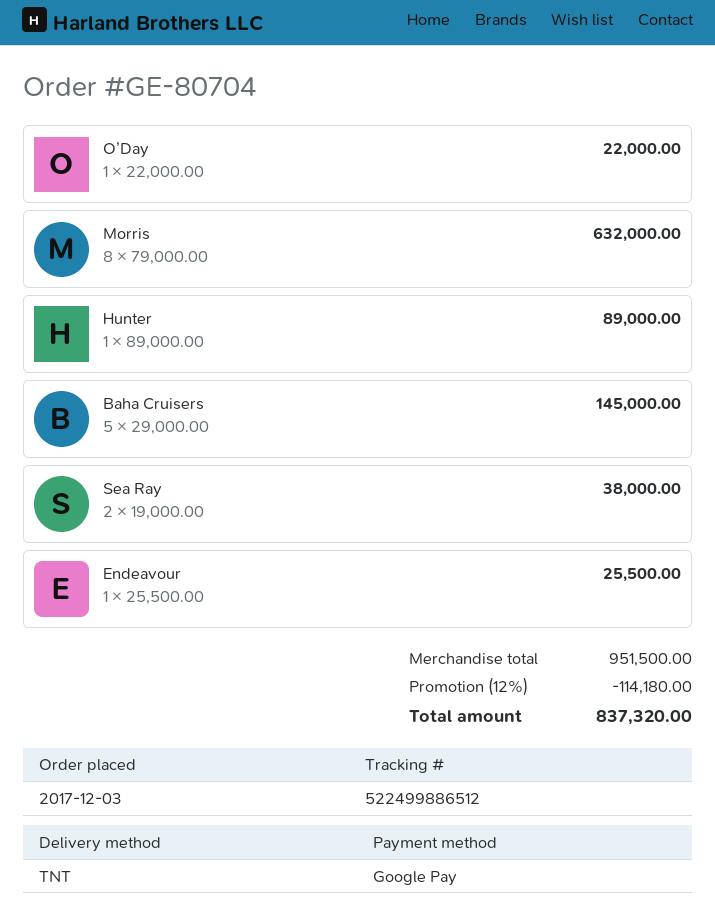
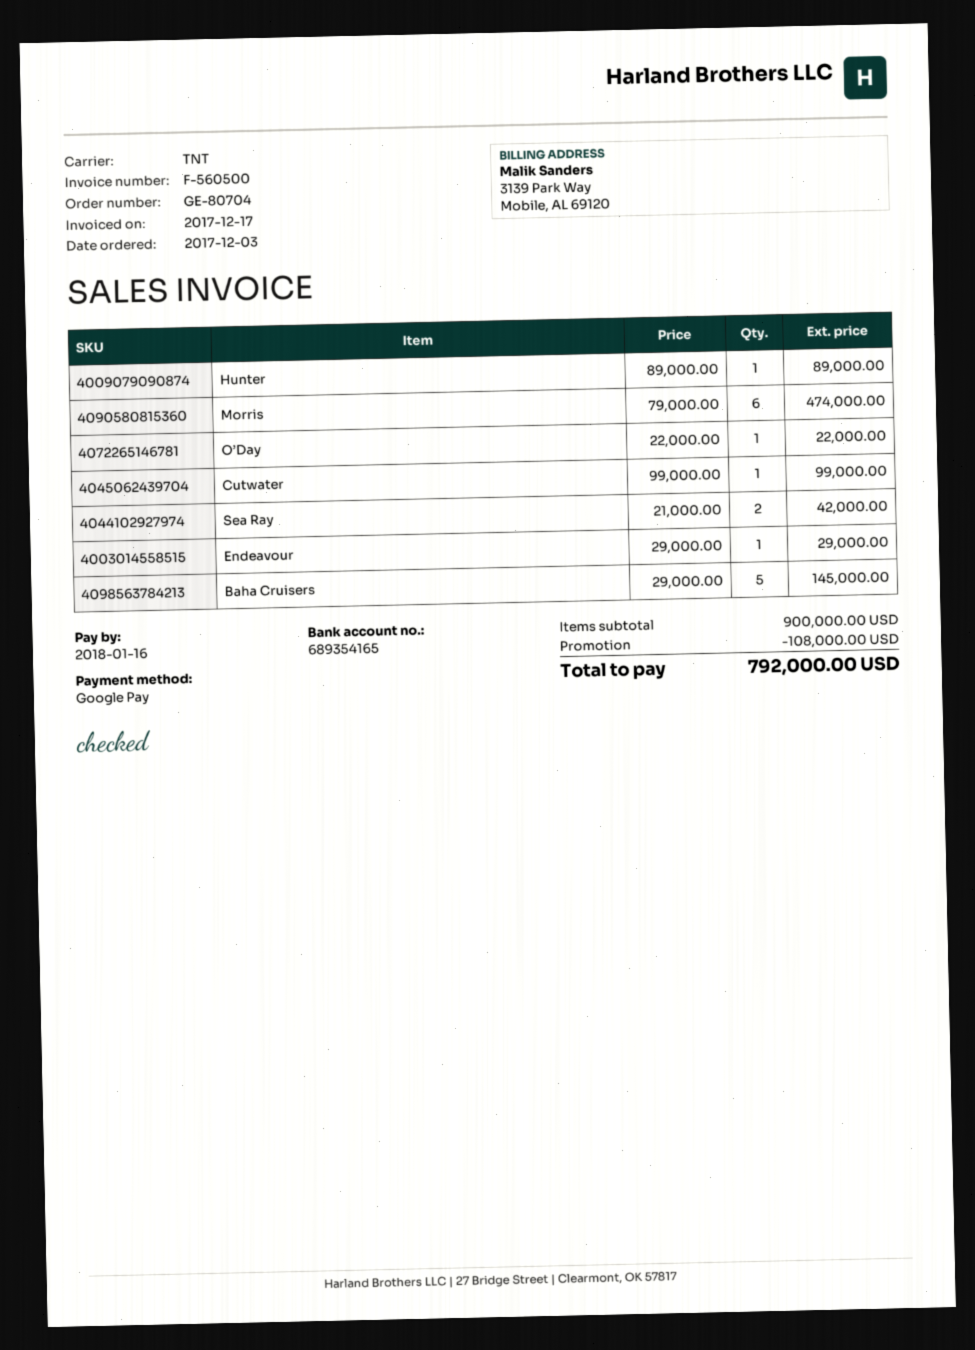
Morris: 8 x 79000.00 = 632000.00 -> 6 x 79000.00 = 474000.00
Sea Ray: 2 x 19000.00 = 38000.00 -> 2 x 21000.00 = 42000.00
Endeavour: 1 x 25500.00 = 25500.00 -> 1 x 29000.00 = 29000.00
Cutwater: none -> 1 x 99000.00 = 99000.00
subtotal: 951500.00 -> 900000.00
discount: 114180.00 -> 108000.00
total: 837320.00 -> 792000.00

